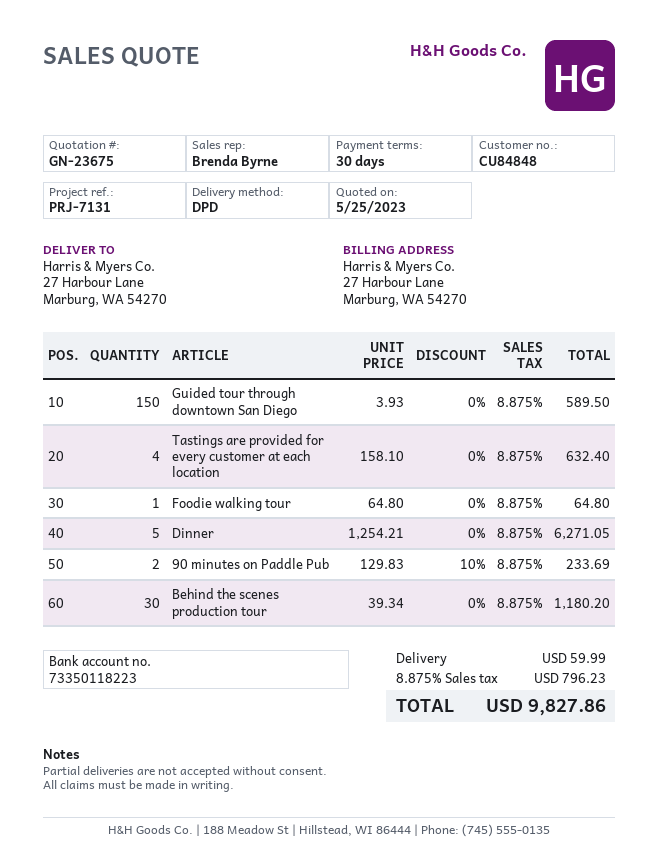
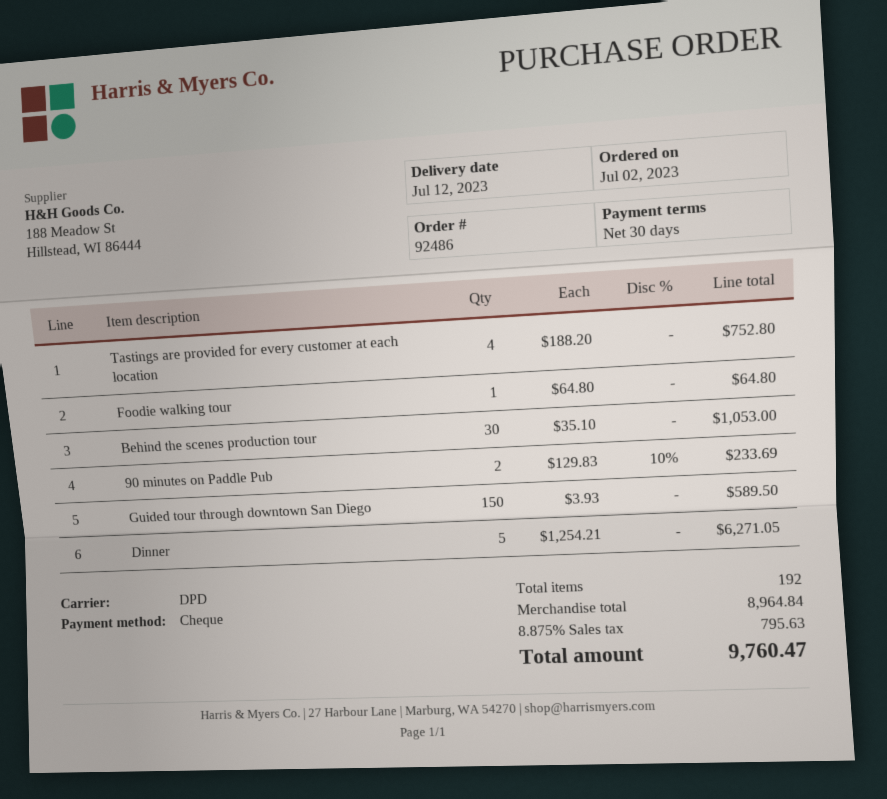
Tastings are provided for every customer at each location: 4 x 158.10 = 632.40 -> 4 x 188.20 = 752.80
Behind the scenes production tour: 30 x 39.34 = 1180.20 -> 30 x 35.10 = 1053.00
shipping: 59.99 -> none
tax: 8.875% = 796.23 -> 8.875% = 795.63
total: 9827.86 -> 9760.47

